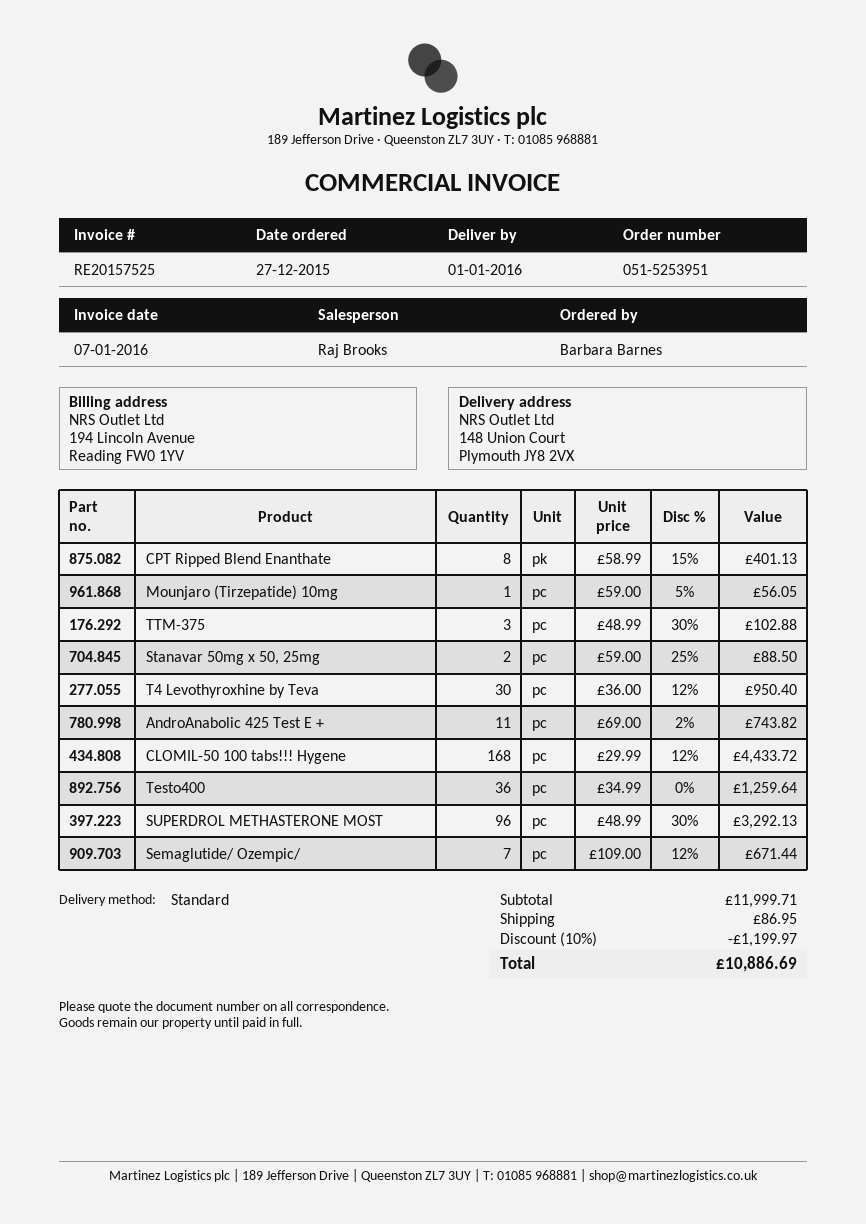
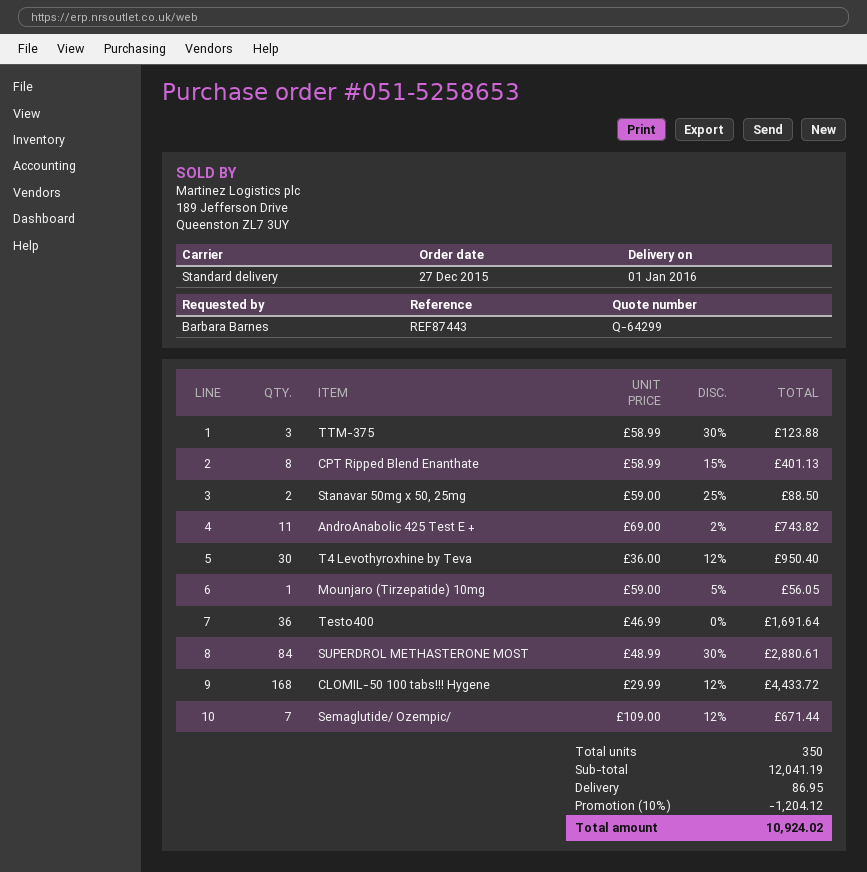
order number: 051-5253951 -> 051-5258653
TTM-375: 3 x 48.99 - 30% = 102.88 -> 3 x 58.99 - 30% = 123.88
Testo400: 36 x 34.99 = 1259.64 -> 36 x 46.99 = 1691.64
SUPERDROL METHASTERONE MOST: 96 x 48.99 - 30% = 3292.13 -> 84 x 48.99 - 30% = 2880.61
subtotal: 11999.71 -> 12041.19
discount: 10% = 1199.97 -> 10% = 1204.12
total: 10886.69 -> 10924.02

